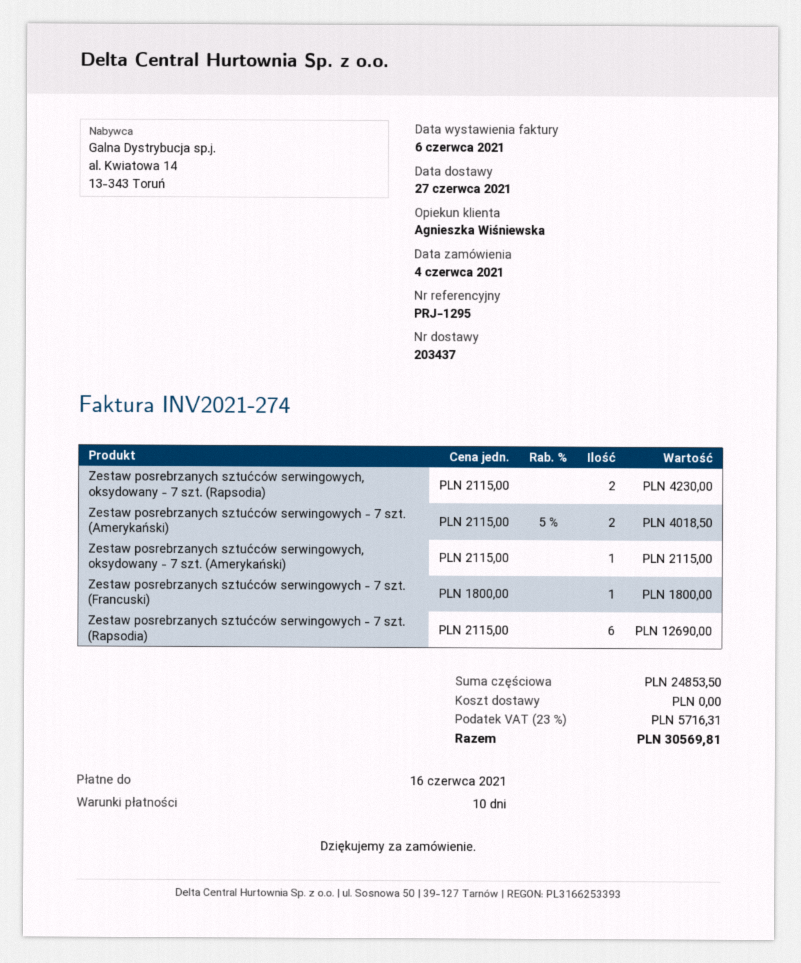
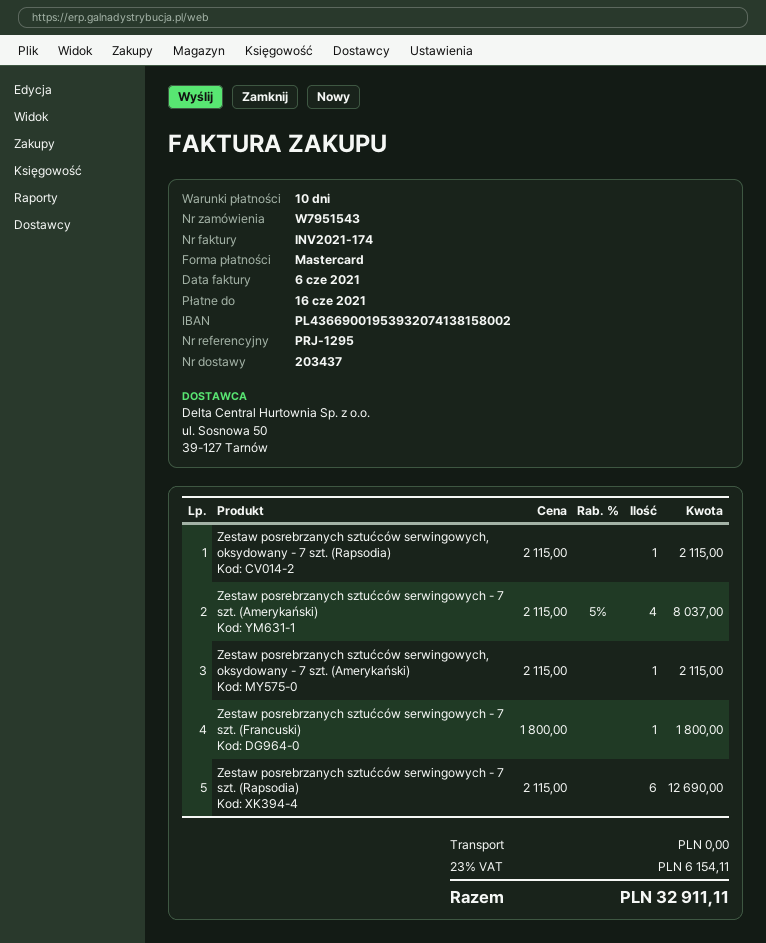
invoice number: INV2021-274 -> INV2021-174
Zestaw posrebrzanych sztućców serwingowych, oksydowany - 7 szt. (Rapsodia): 2 x 2115.00 = 4230.00 -> 1 x 2115.00 = 2115.00
Zestaw posrebrzanych sztućców serwingowych - 7 szt. (Amerykański): 2 x 2115.00 - 5% = 4018.50 -> 4 x 2115.00 - 5% = 8037.00
tax: 23% = 5716.31 -> 23% = 6154.11
total: 30569.81 -> 32911.11

